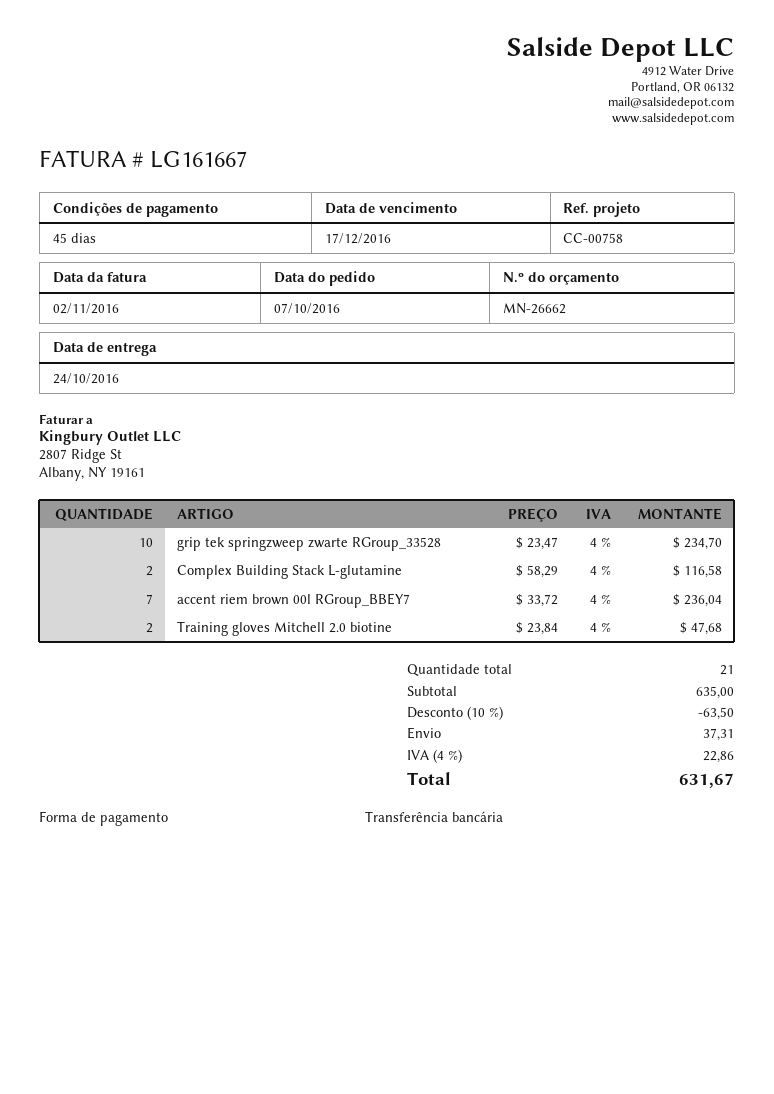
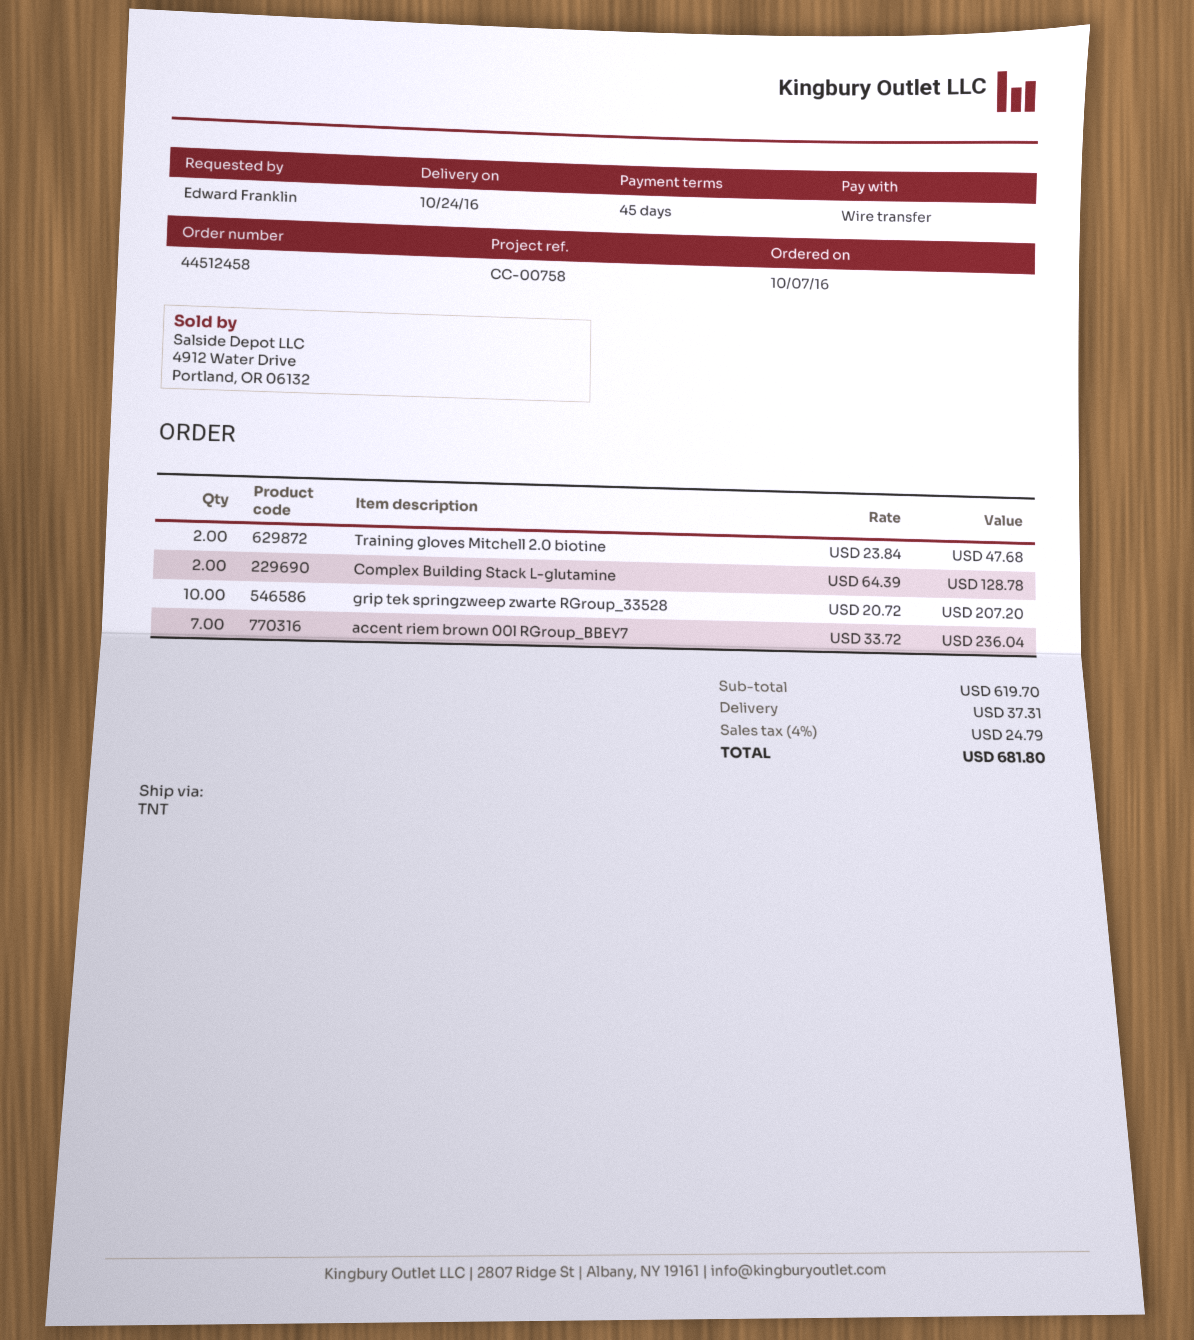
grip tek springzweep zwarte RGroup_33528: 10 x 23.47 = 234.70 -> 10 x 20.72 = 207.20
Complex Building Stack L-glutamine: 2 x 58.29 = 116.58 -> 2 x 64.39 = 128.78
subtotal: 635.00 -> 619.70
discount: 10% = 63.50 -> none
tax: 4% = 22.86 -> 4% = 24.79
total: 631.67 -> 681.80

